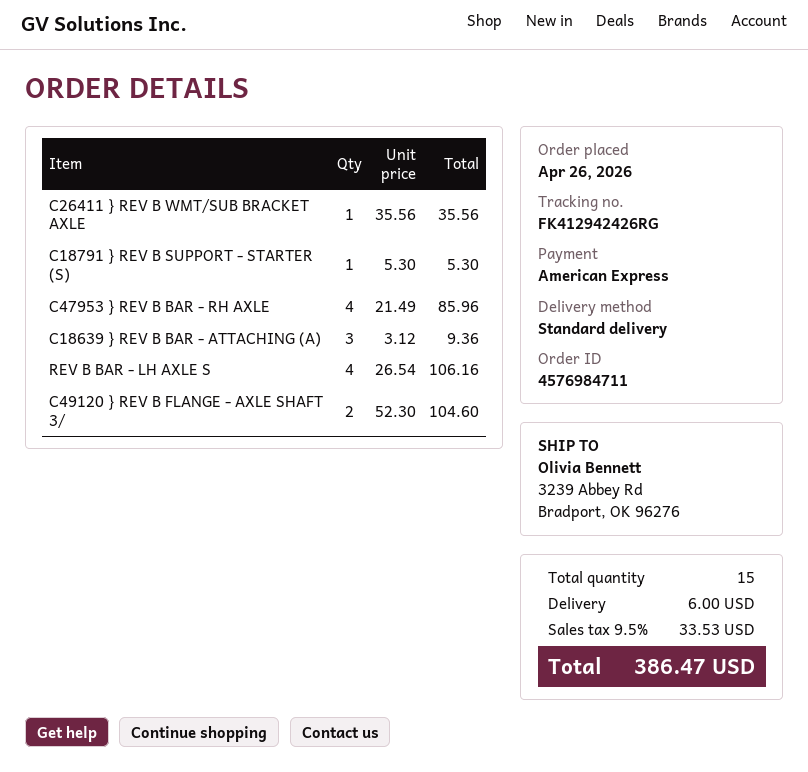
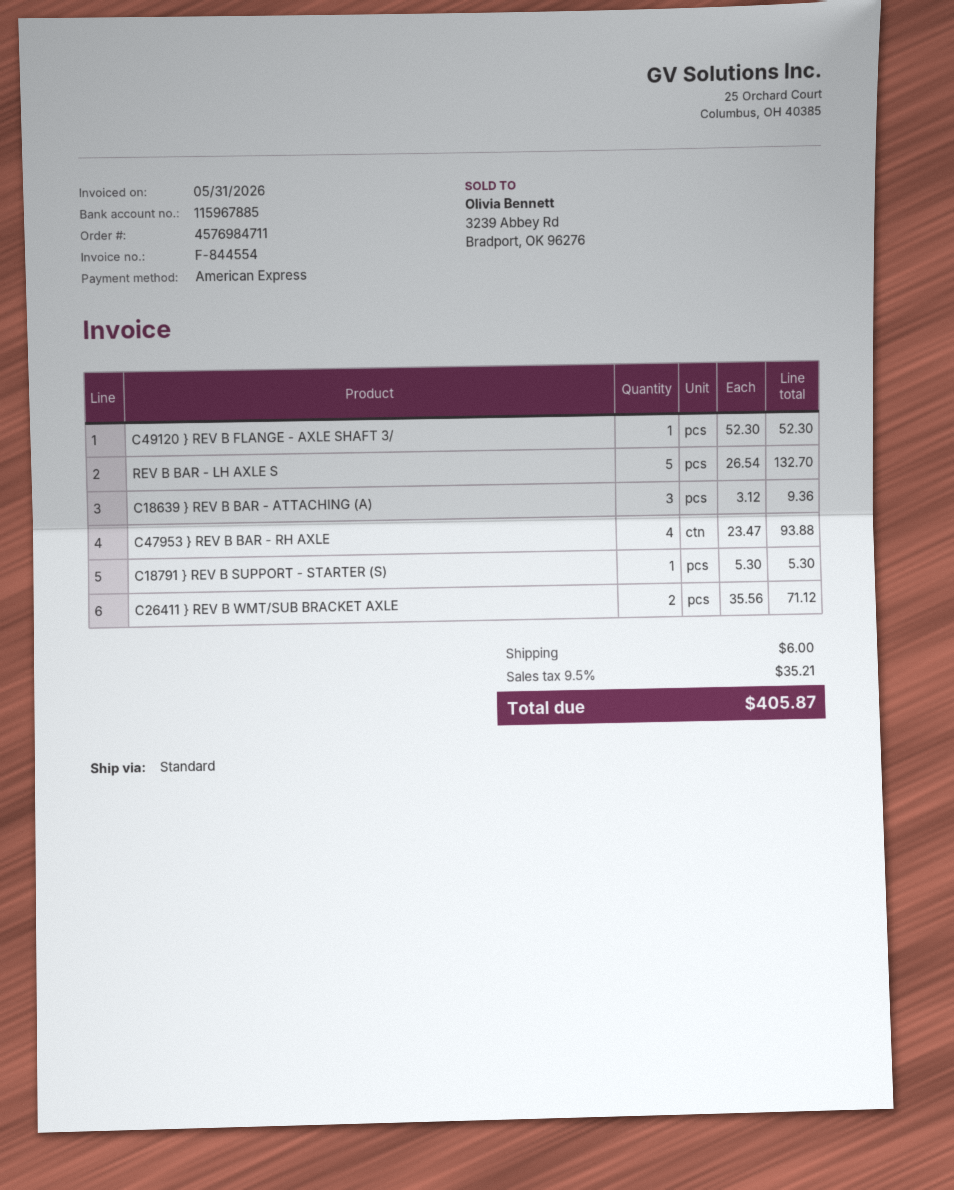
C26411 } REV B WMT/SUB BRACKET AXLE: 1 x 35.56 = 35.56 -> 2 x 35.56 = 71.12
C47953 } REV B BAR - RH AXLE: 4 x 21.49 = 85.96 -> 4 x 23.47 = 93.88
REV B BAR - LH AXLE S: 4 x 26.54 = 106.16 -> 5 x 26.54 = 132.70
C49120 } REV B FLANGE - AXLE SHAFT 3/: 2 x 52.30 = 104.60 -> 1 x 52.30 = 52.30
tax: 9.5% = 33.53 -> 9.5% = 35.21
total: 386.47 -> 405.87

